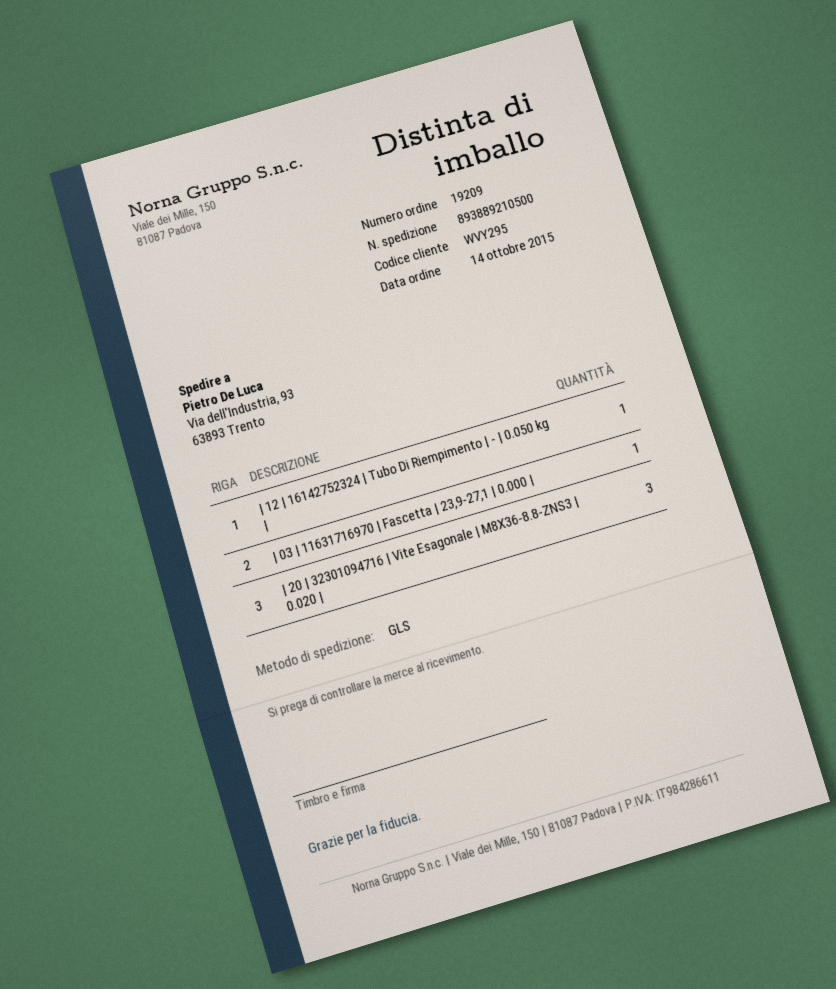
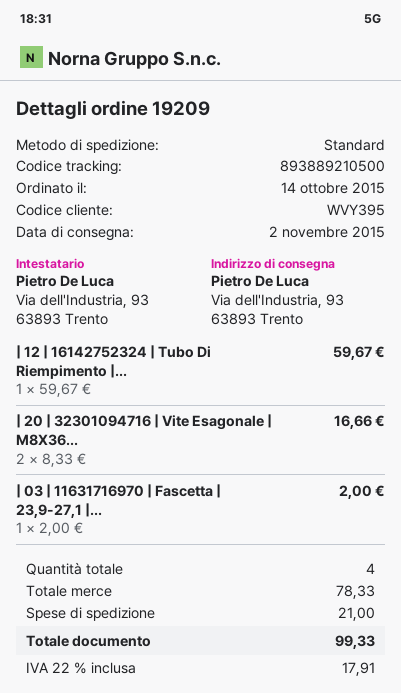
customer number: WVY295 -> WVY395
shipping method: GLS -> standard
| 20 | 32301094716 | Vite Esagonale | M8X36-8.8-ZNS3 | 0.020 |: 3 -> 2

